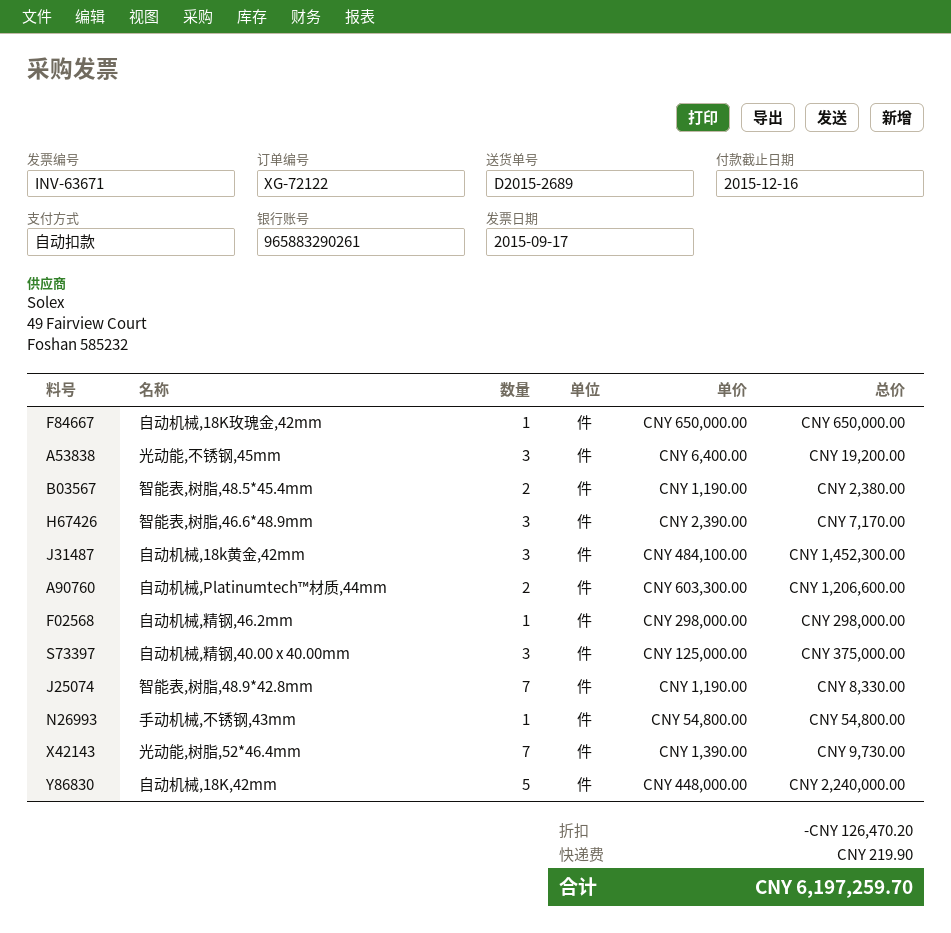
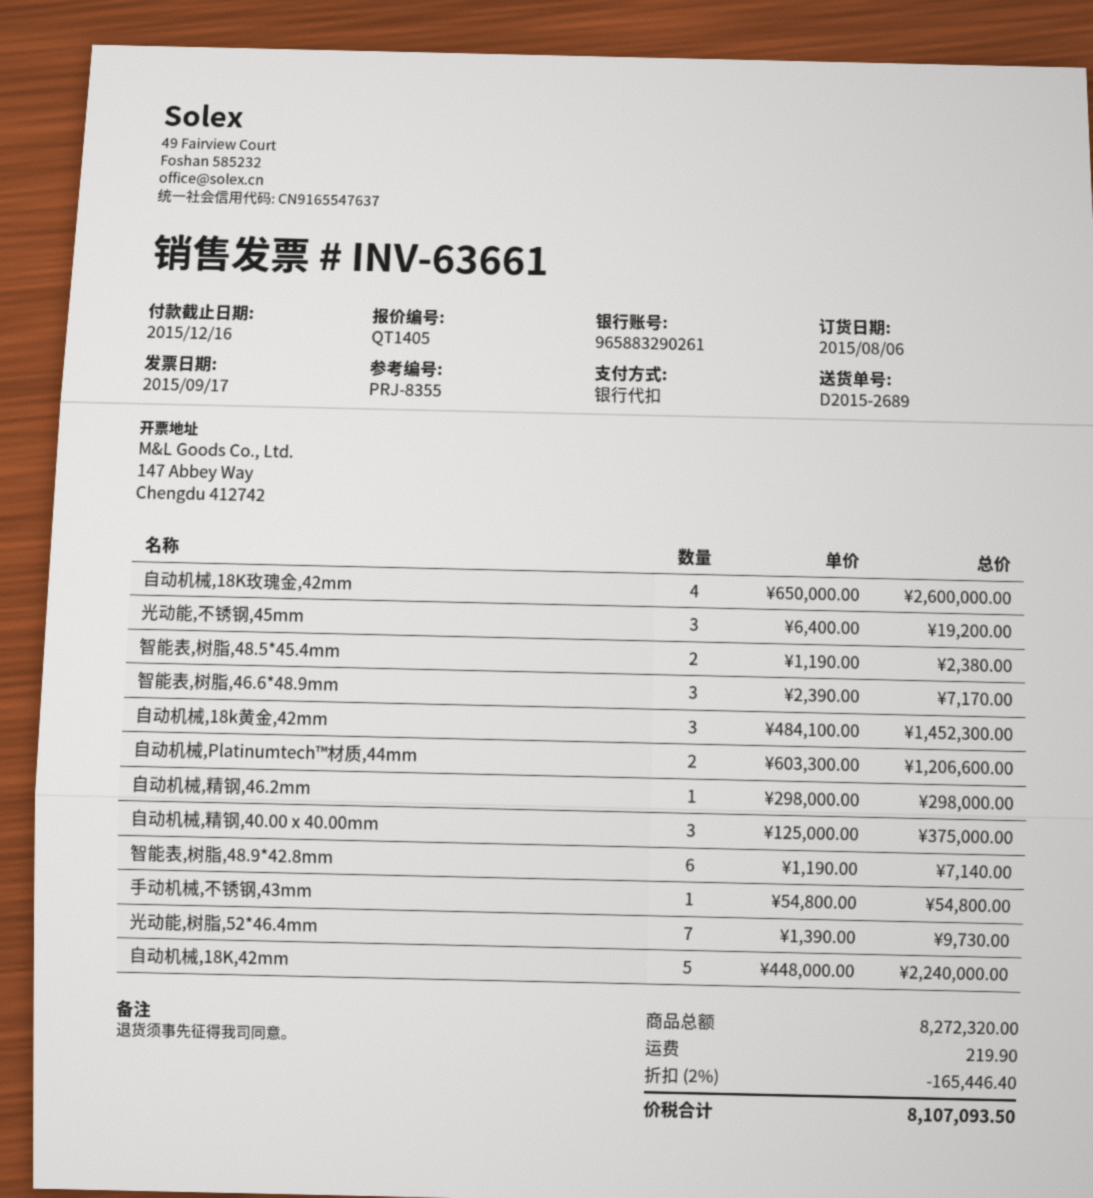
invoice number: INV-63671 -> INV-63661
自动机械,18K玫瑰金,42mm: 1 x 650000.00 = 650000.00 -> 4 x 650000.00 = 2600000.00
智能表,树脂,48.9*42.8mm: 7 x 1190.00 = 8330.00 -> 6 x 1190.00 = 7140.00
discount: 126470.20 -> 165446.40
total: 6197259.70 -> 8107093.50

